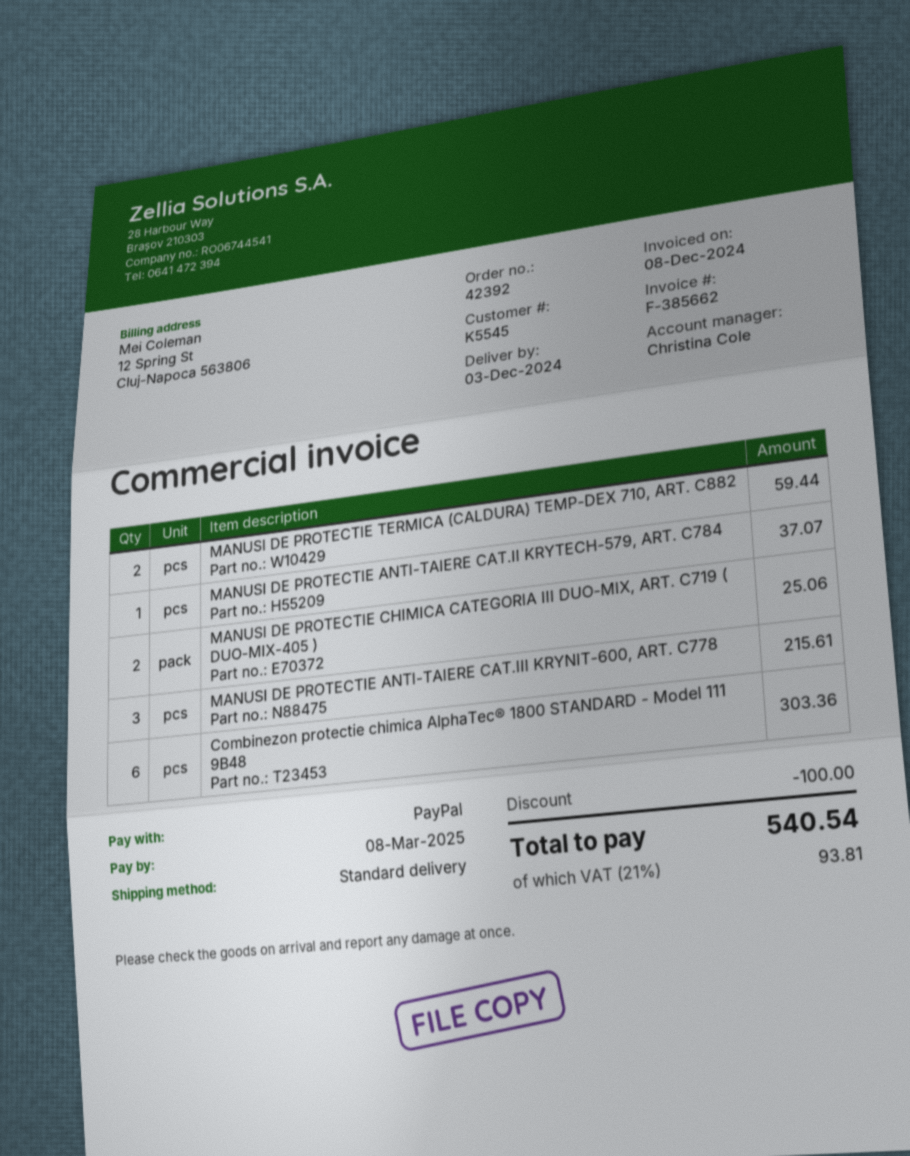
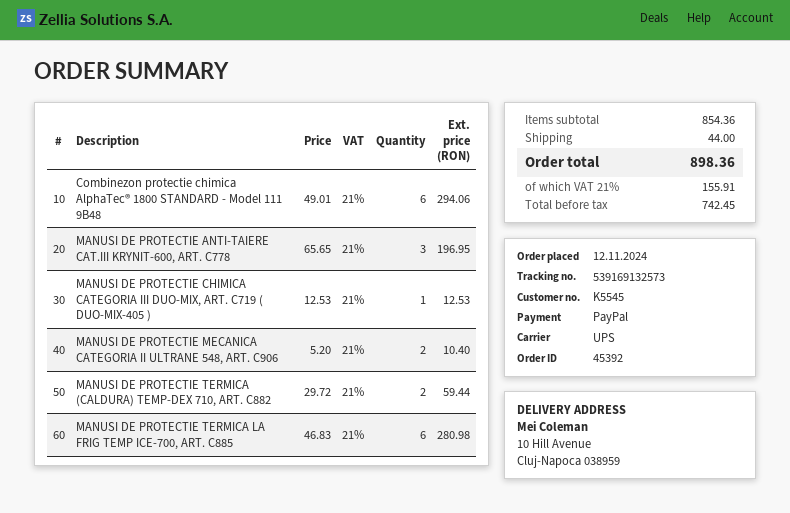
order number: 42392 -> 45392
shipping method: standard -> UPS
MANUSI DE PROTECTIE ANTI-TAIERE CAT.II KRYTECH-579, ART. C784: 1 for 37.07 -> none
MANUSI DE PROTECTIE CHIMICA CATEGORIA III DUO-MIX, ART. C719 ( DUO-MIX-405 ): 2 for 25.06 -> 1 for 12.53
MANUSI DE PROTECTIE ANTI-TAIERE CAT.III KRYNIT-600, ART. C778: 3 for 215.61 -> 3 for 196.95
Combinezon protectie chimica AlphaTec® 1800 STANDARD - Model 111 9B48: 6 for 303.36 -> 6 for 294.06
MANUSI DE PROTECTIE MECANICA CATEGORIA II ULTRANE 548, ART. C906: none -> 2 for 10.40
MANUSI DE PROTECTIE TERMICA LA FRIG TEMP ICE-700, ART. C885: none -> 6 for 280.98
discount: 100.00 -> none
shipping: none -> 44.00
tax: 21% = 93.81 -> 21% = 155.91
total: 540.54 -> 898.36

